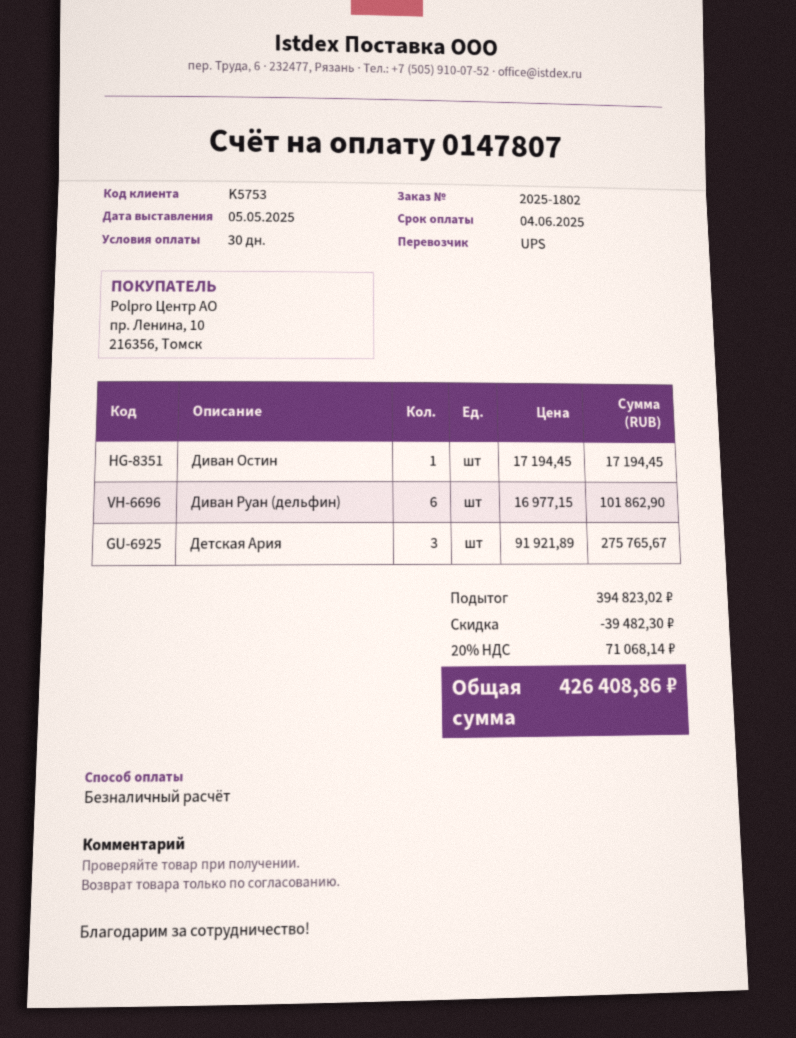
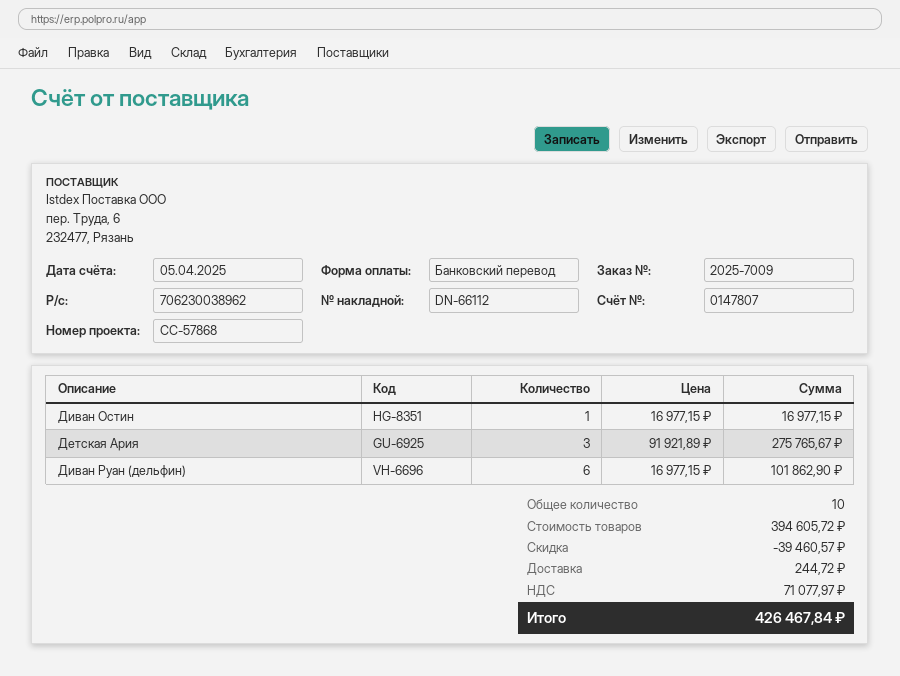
order number: 2025-1802 -> 2025-7009
invoice date: 2025-05-05 -> 2025-04-05
Диван Остин: 1 x 17194.45 = 17194.45 -> 1 x 16977.15 = 16977.15
subtotal: 394823.02 -> 394605.72
discount: 39482.30 -> 39460.57
shipping: none -> 244.72
tax: 71068.14 -> 71077.97
total: 426408.86 -> 426467.84

